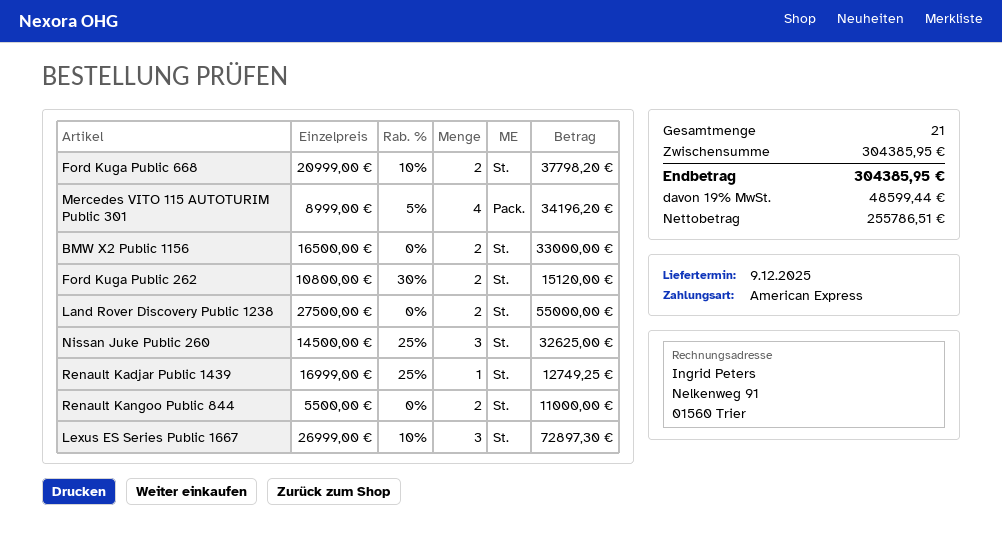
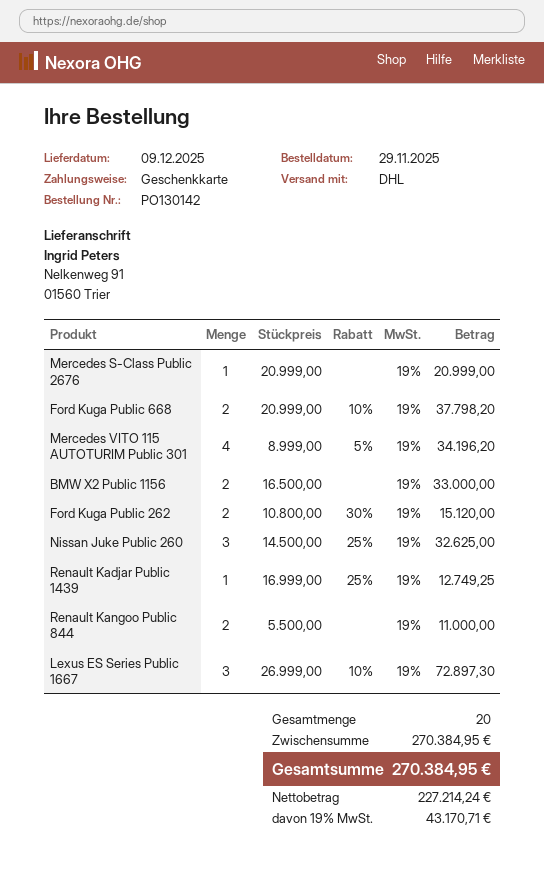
payment method: American Express -> gift card
Land Rover Discovery Public 1238: 2 x 27500.00 = 55000.00 -> none
Mercedes S-Class Public 2676: none -> 1 x 20999.00 = 20999.00
total quantity: 21 -> 20
subtotal: 304385.95 -> 270384.95
net: 255786.51 -> 227214.24
tax: 19% = 48599.44 -> 19% = 43170.71
total: 304385.95 -> 270384.95

